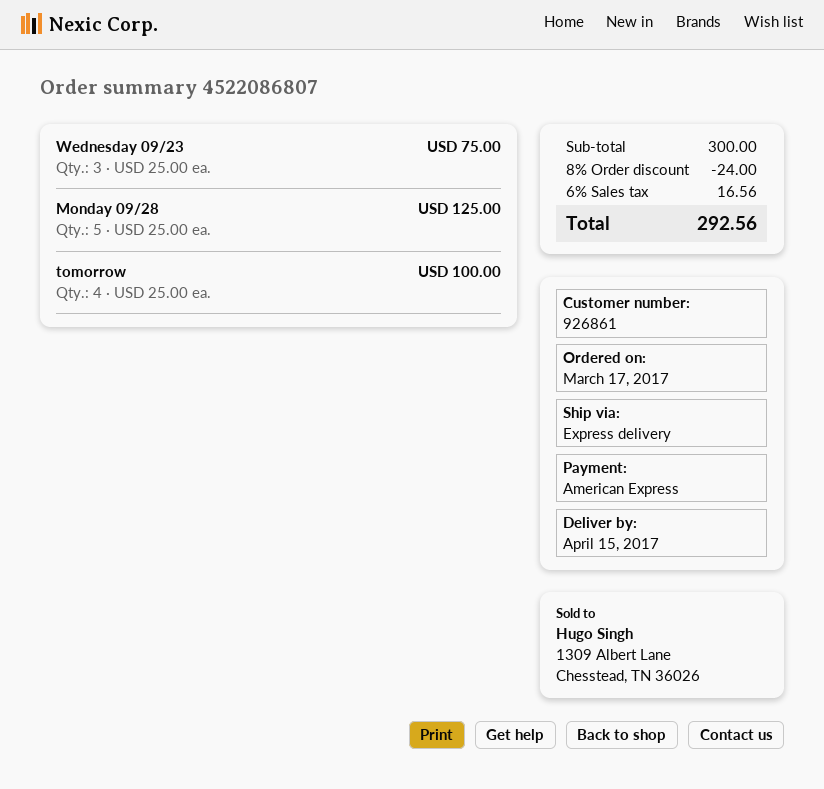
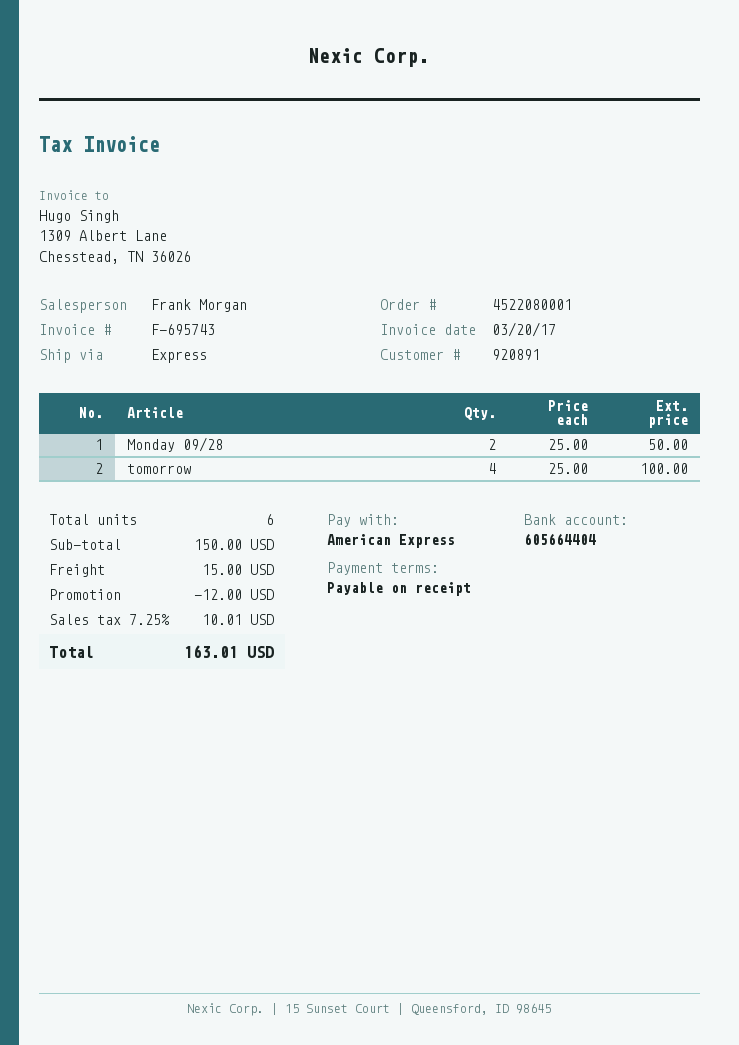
order number: 4522086807 -> 4522080001
customer number: 926861 -> 920891
Wednesday 09/23: 3 x 25.00 = 75.00 -> none
Monday 09/28: 5 x 25.00 = 125.00 -> 2 x 25.00 = 50.00
subtotal: 300.00 -> 150.00
discount: 24.00 -> 12.00
shipping: none -> 15.00
tax: 6% = 16.56 -> 7.25% = 10.01
total: 292.56 -> 163.01

